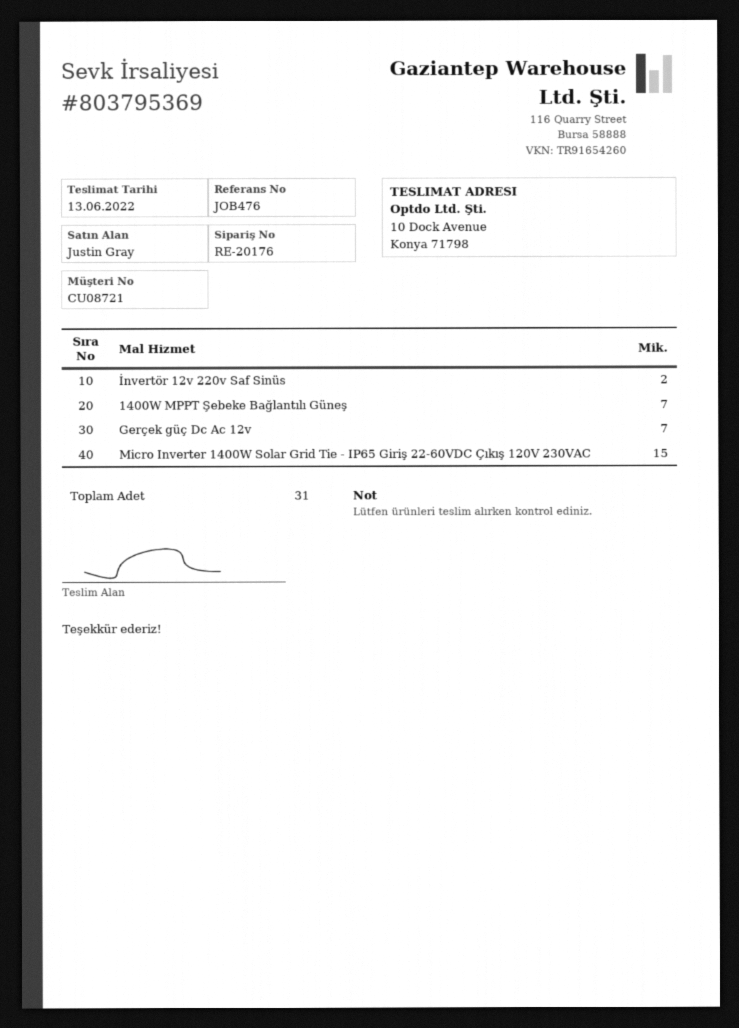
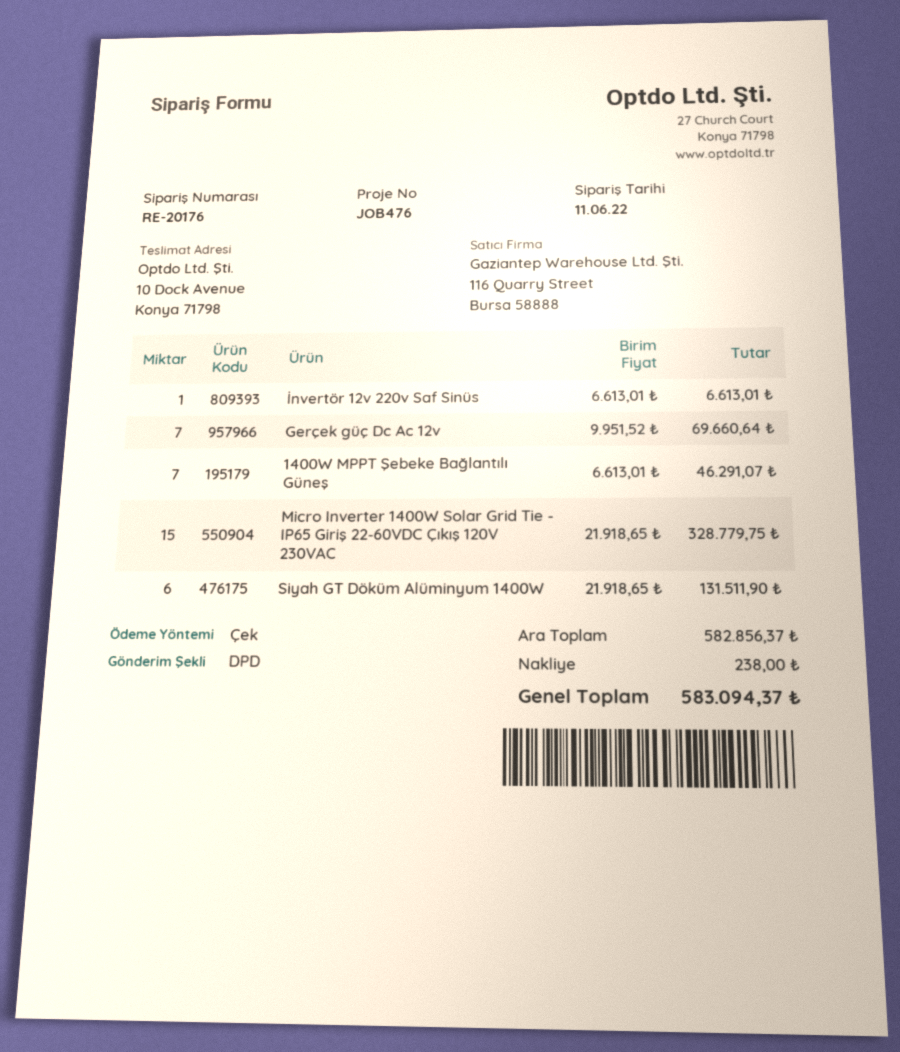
İnvertör 12v 220v Saf Sinüs: 2 -> 1
Siyah GT Döküm Alüminyum 1400W: none -> 6

